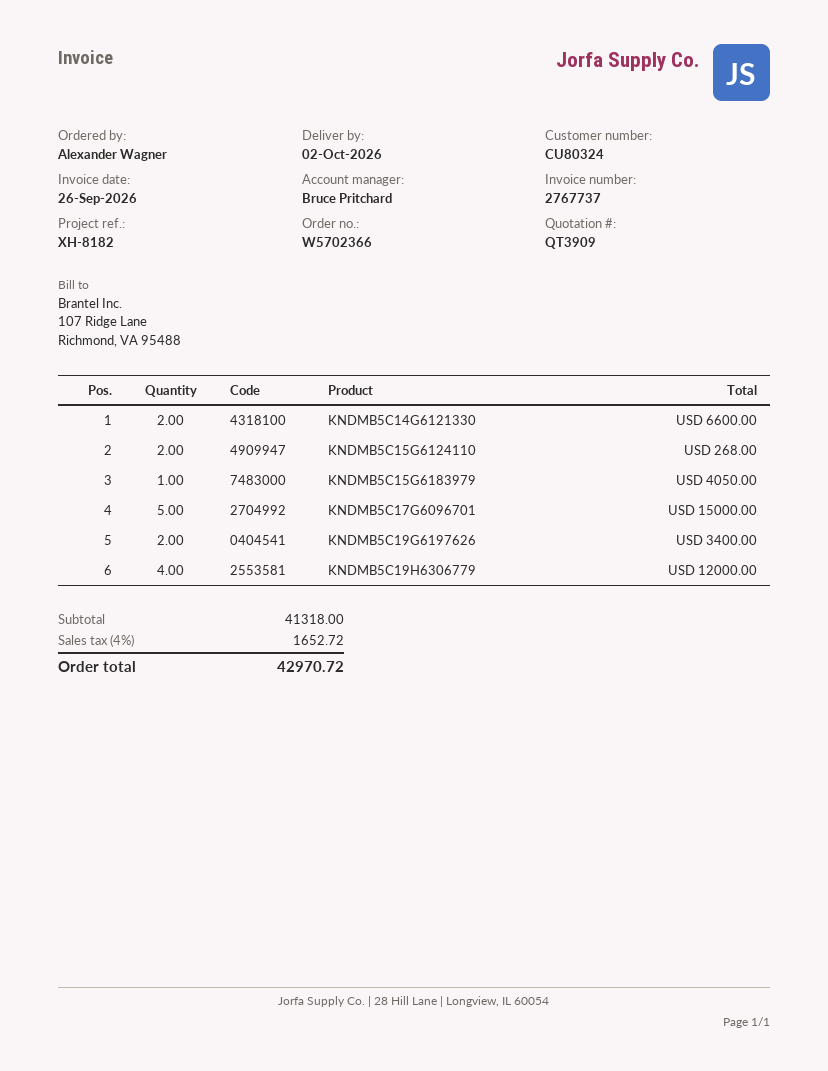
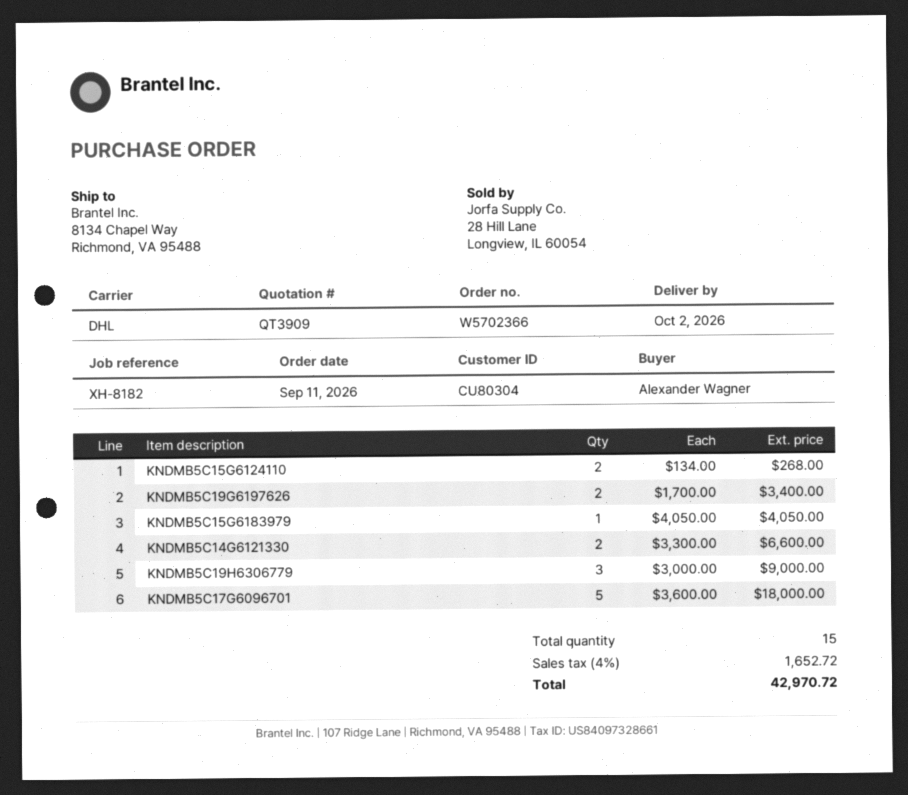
customer number: CU80324 -> CU80304
KNDMB5C17G6096701: 5 for 15000.00 -> 5 for 18000.00
KNDMB5C19H6306779: 4 for 12000.00 -> 3 for 9000.00

